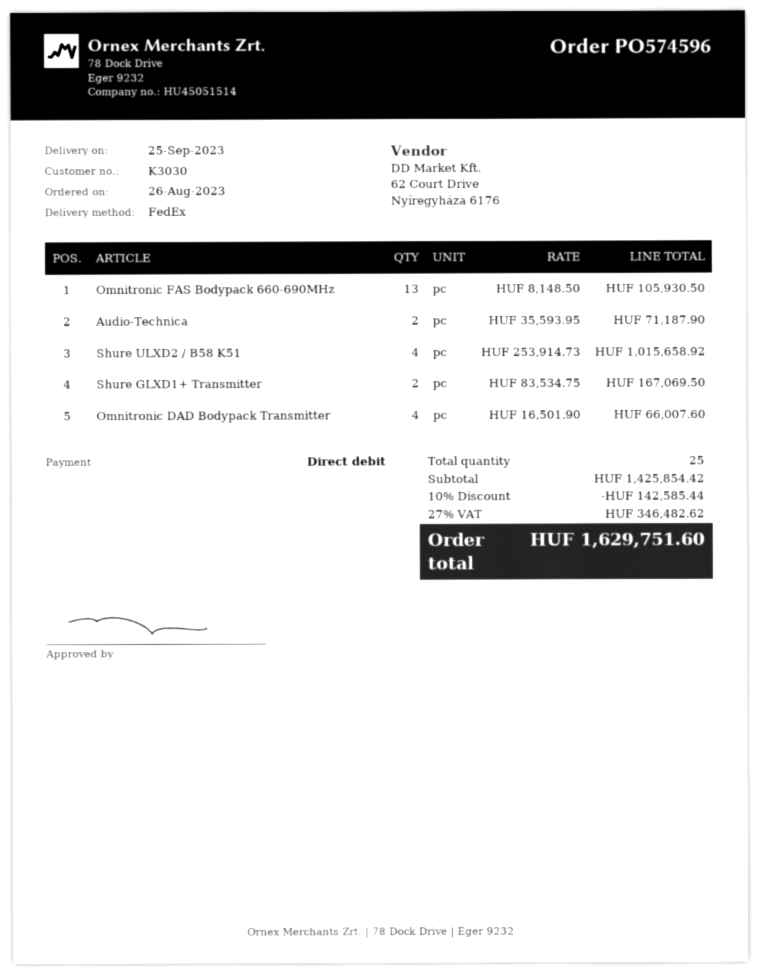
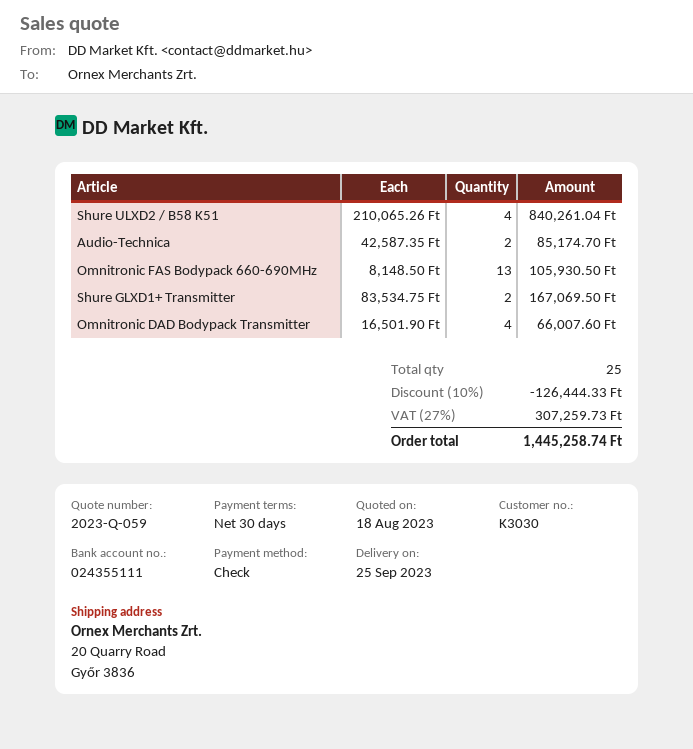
payment method: direct debit -> cheque
Audio-Technica: 2 x 35593.95 = 71187.90 -> 2 x 42587.35 = 85174.70
Shure ULXD2 / B58 K51: 4 x 253914.73 = 1015658.92 -> 4 x 210065.26 = 840261.04
discount: 10% = 142585.44 -> 10% = 126444.33
tax: 27% = 346482.62 -> 27% = 307259.73
total: 1629751.60 -> 1445258.74

